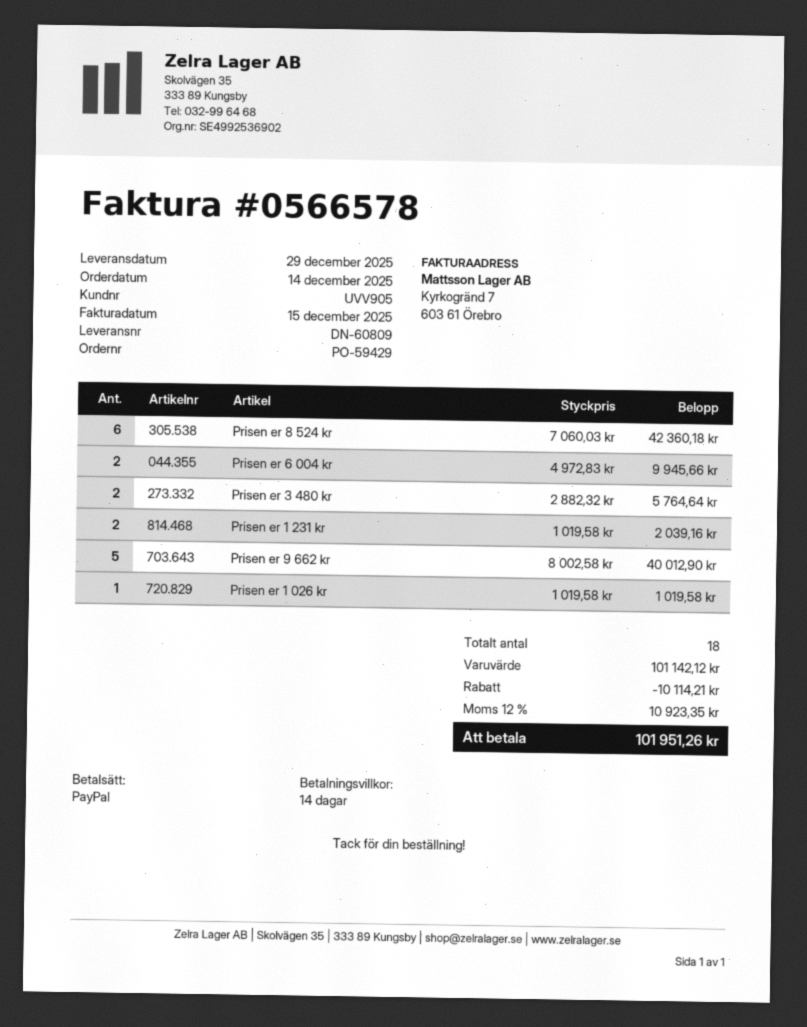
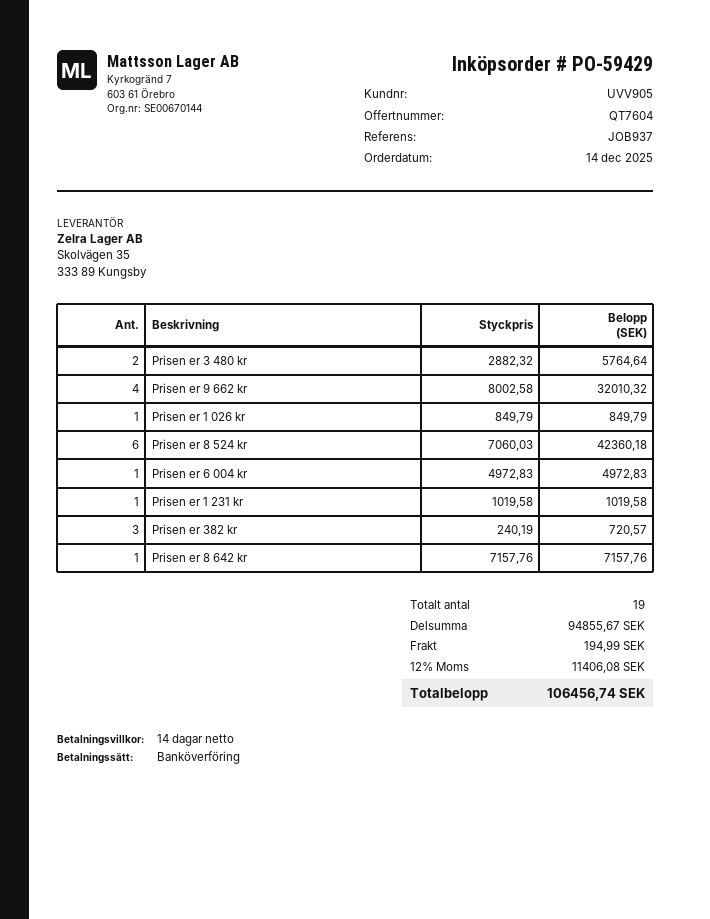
payment method: PayPal -> bank transfer
Prisen er 6 004 kr: 2 x 4972.83 = 9945.66 -> 1 x 4972.83 = 4972.83
Prisen er 1 231 kr: 2 x 1019.58 = 2039.16 -> 1 x 1019.58 = 1019.58
Prisen er 9 662 kr: 5 x 8002.58 = 40012.90 -> 4 x 8002.58 = 32010.32
Prisen er 1 026 kr: 1 x 1019.58 = 1019.58 -> 1 x 849.79 = 849.79
Prisen er 382 kr: none -> 3 x 240.19 = 720.57
Prisen er 8 642 kr: none -> 1 x 7157.76 = 7157.76
total quantity: 18 -> 19
subtotal: 101142.12 -> 94855.67
discount: 10114.21 -> none
shipping: none -> 194.99
tax: 12% = 10923.35 -> 12% = 11406.08
total: 101951.26 -> 106456.74

